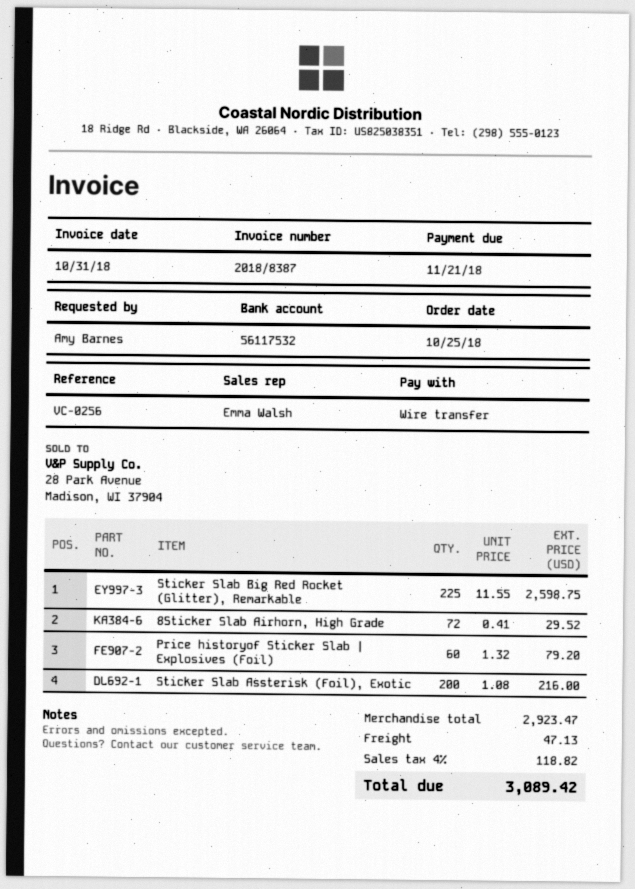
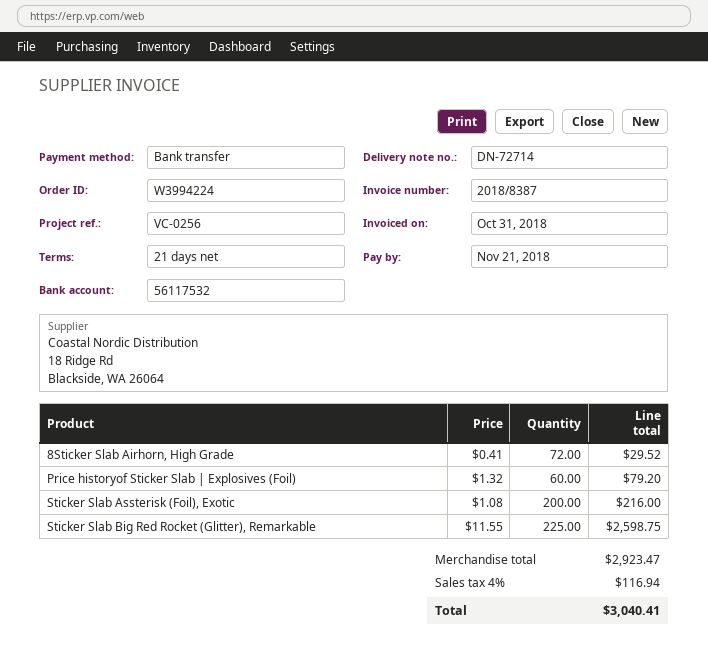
shipping: 47.13 -> none
tax: 4% = 118.82 -> 4% = 116.94
total: 3089.42 -> 3040.41

